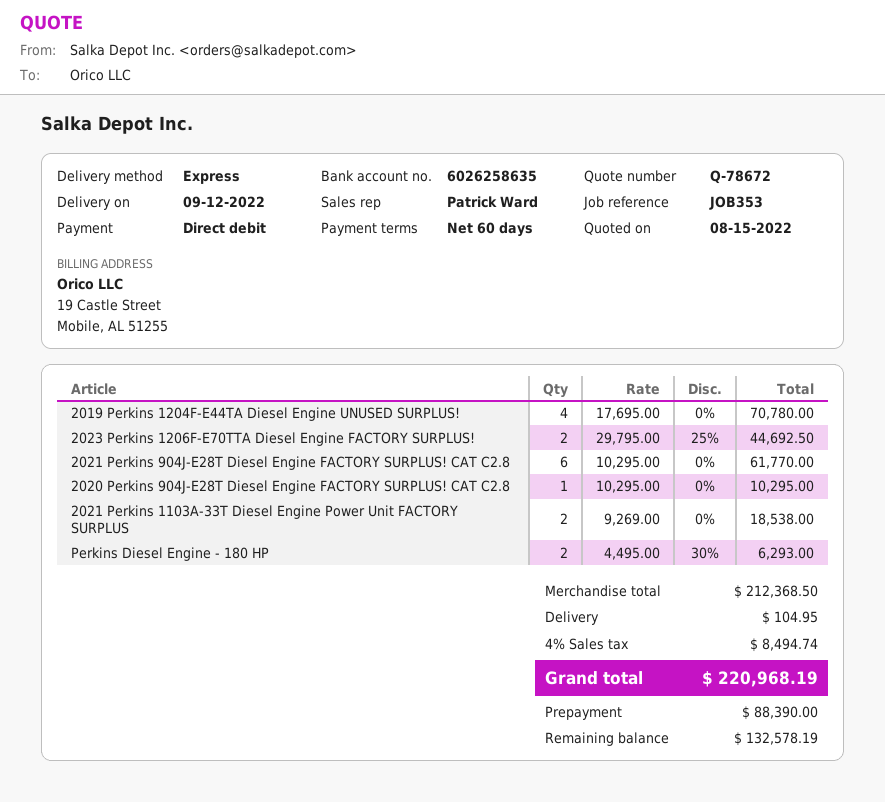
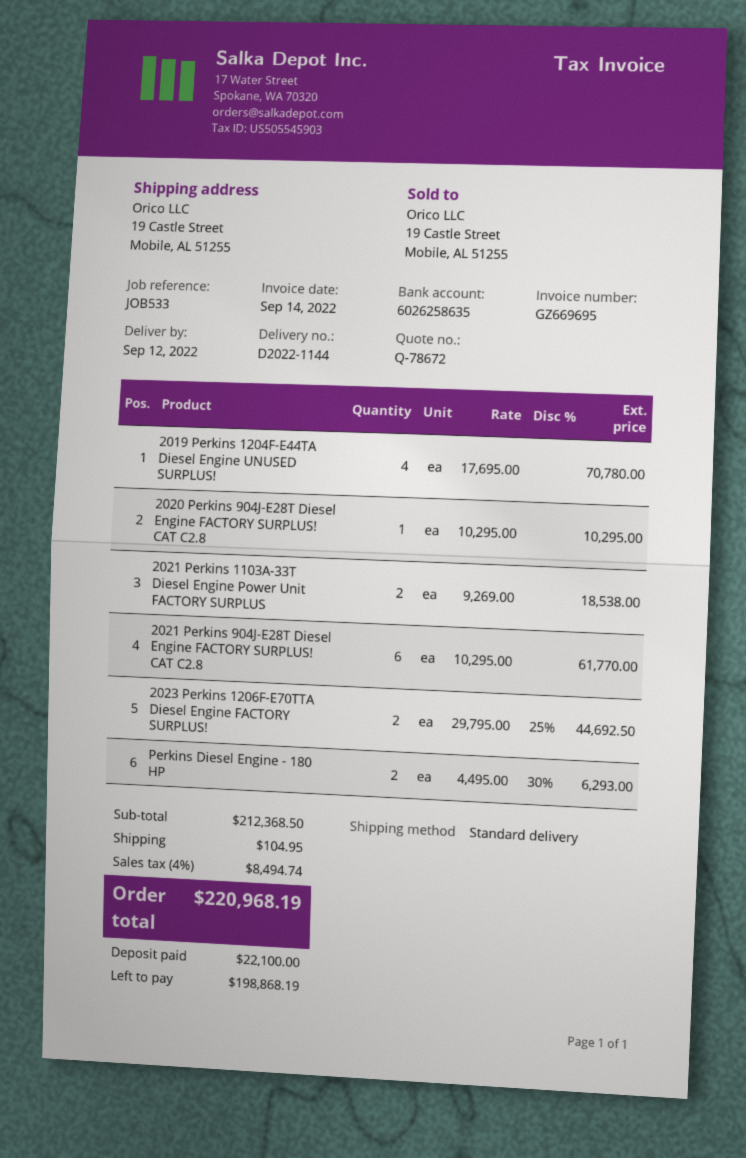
reference: JOB353 -> JOB533
shipping method: express -> standard
deposit: 88390.00 -> 22100.00
balance: 132578.19 -> 198868.19

